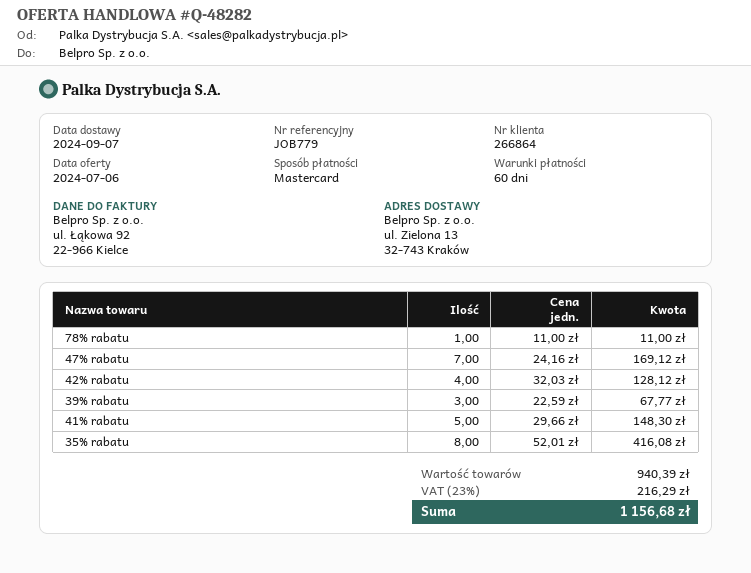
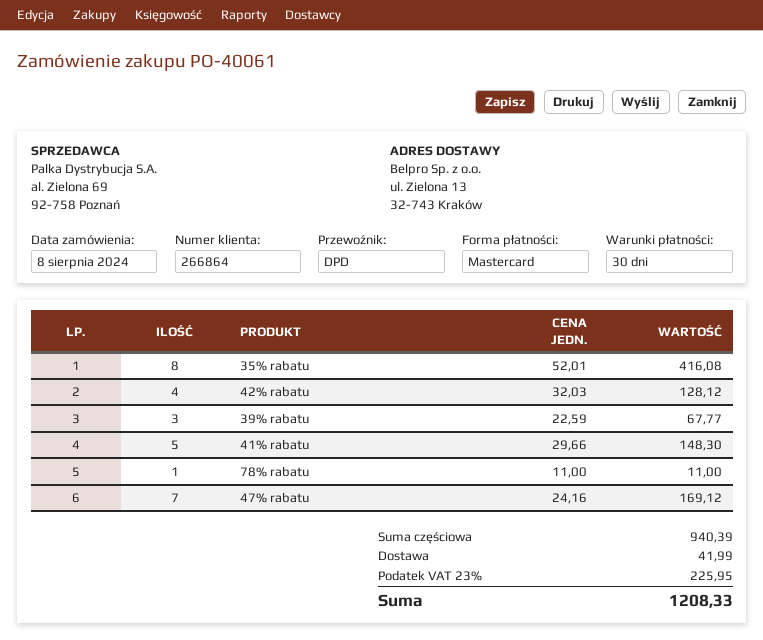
payment terms: 60 days -> 30 days
shipping: none -> 41.99
tax: 23% = 216.29 -> 23% = 225.95
total: 1156.68 -> 1208.33

